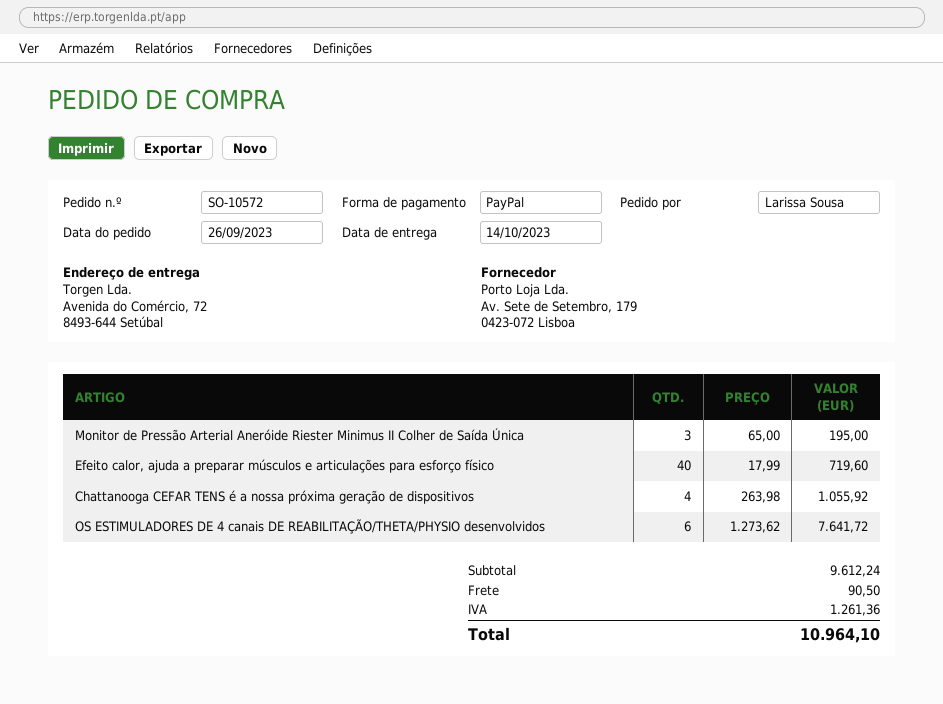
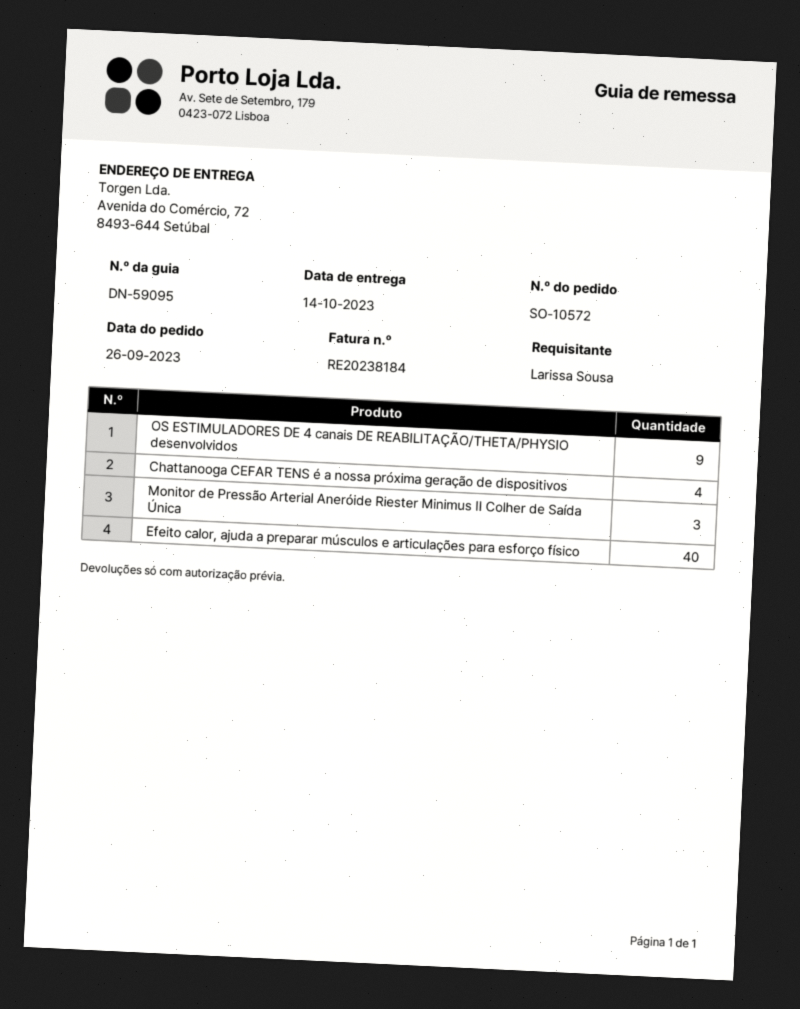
OS ESTIMULADORES DE 4 canais DE REABILITAÇÃO/THETA/PHYSIO desenvolvidos: 6 -> 9

